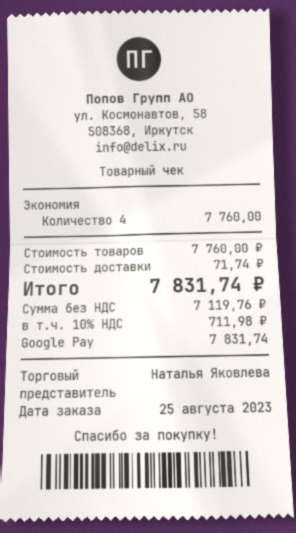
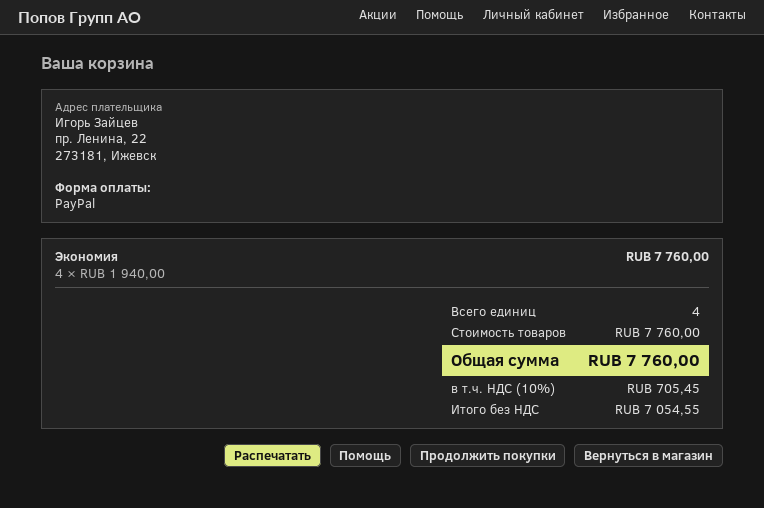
payment method: Google Pay -> PayPal
shipping: 71.74 -> none
net: 7119.76 -> 7054.55
tax: 10% = 711.98 -> 10% = 705.45
total: 7831.74 -> 7760.00

